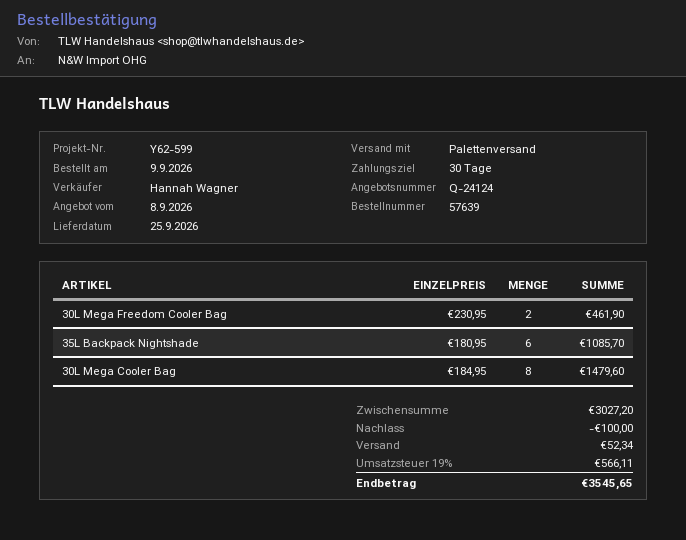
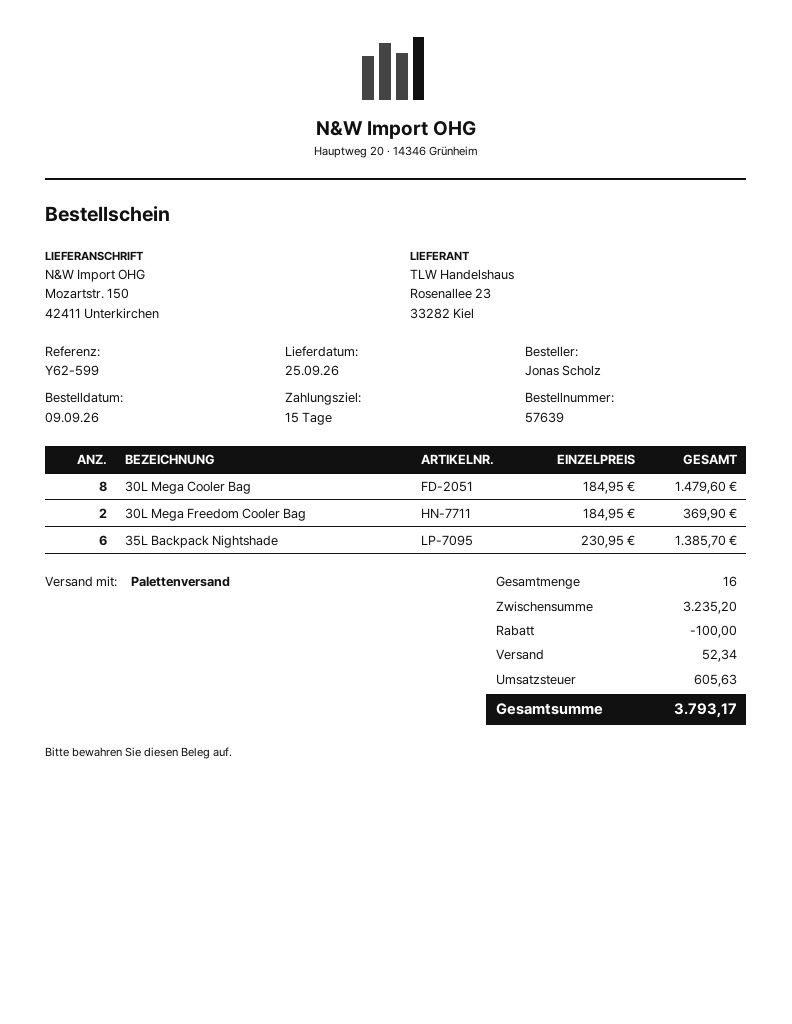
payment terms: 30 days -> 15 days
30L Mega Freedom Cooler Bag: 2 x 230.95 = 461.90 -> 2 x 184.95 = 369.90
35L Backpack Nightshade: 6 x 180.95 = 1085.70 -> 6 x 230.95 = 1385.70
subtotal: 3027.20 -> 3235.20
tax: 566.11 -> 605.63
total: 3545.65 -> 3793.17

